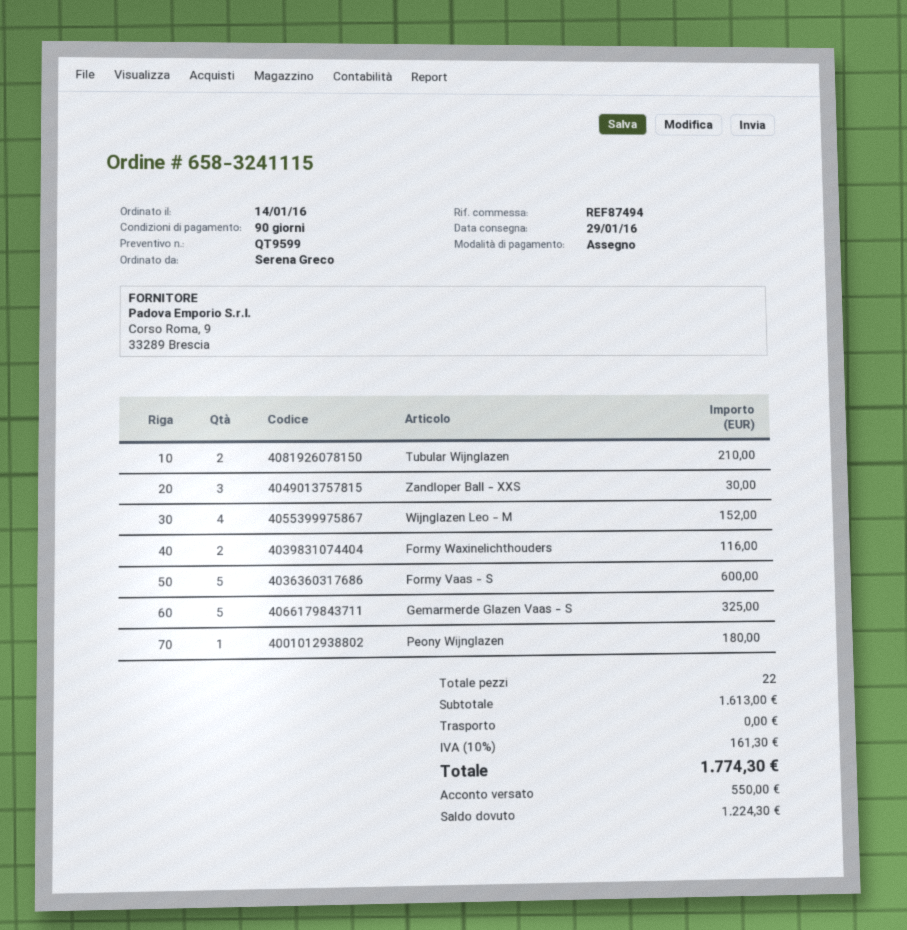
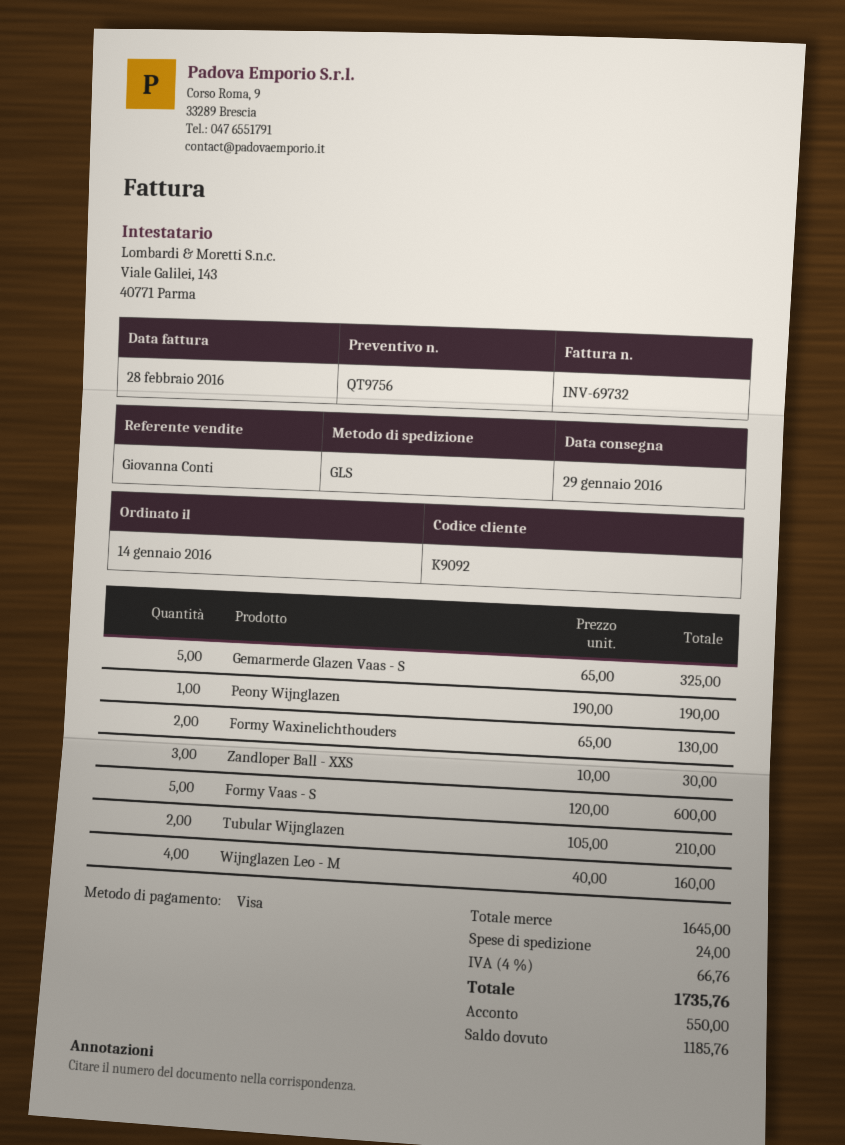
quote number: QT9599 -> QT9756
payment method: cheque -> Visa
Wijnglazen Leo - M: 4 for 152.00 -> 4 for 160.00
Formy Waxinelichthouders: 2 for 116.00 -> 2 for 130.00
Peony Wijnglazen: 1 for 180.00 -> 1 for 190.00
subtotal: 1613.00 -> 1645.00
shipping: 0.00 -> 24.00
tax: 10% = 161.30 -> 4% = 66.76
total: 1774.30 -> 1735.76
balance: 1224.30 -> 1185.76

